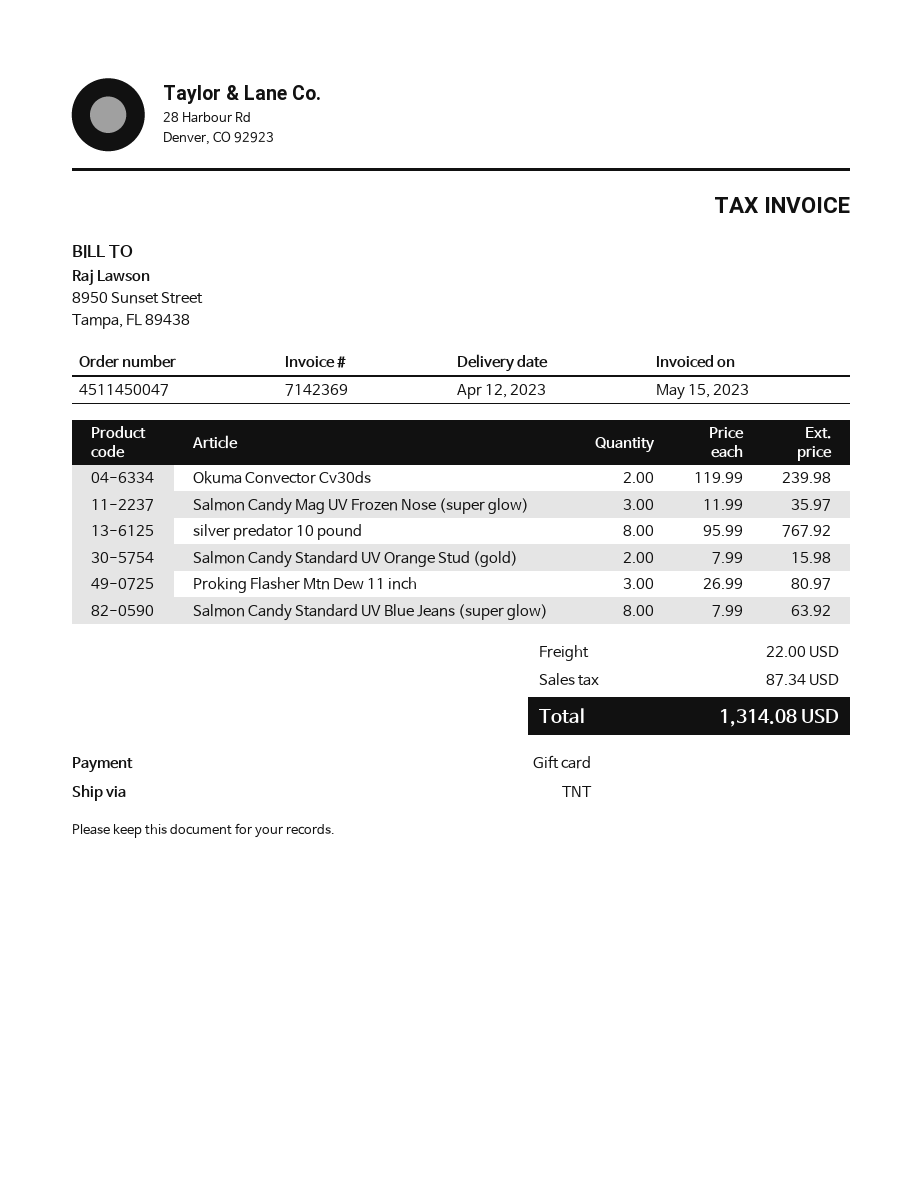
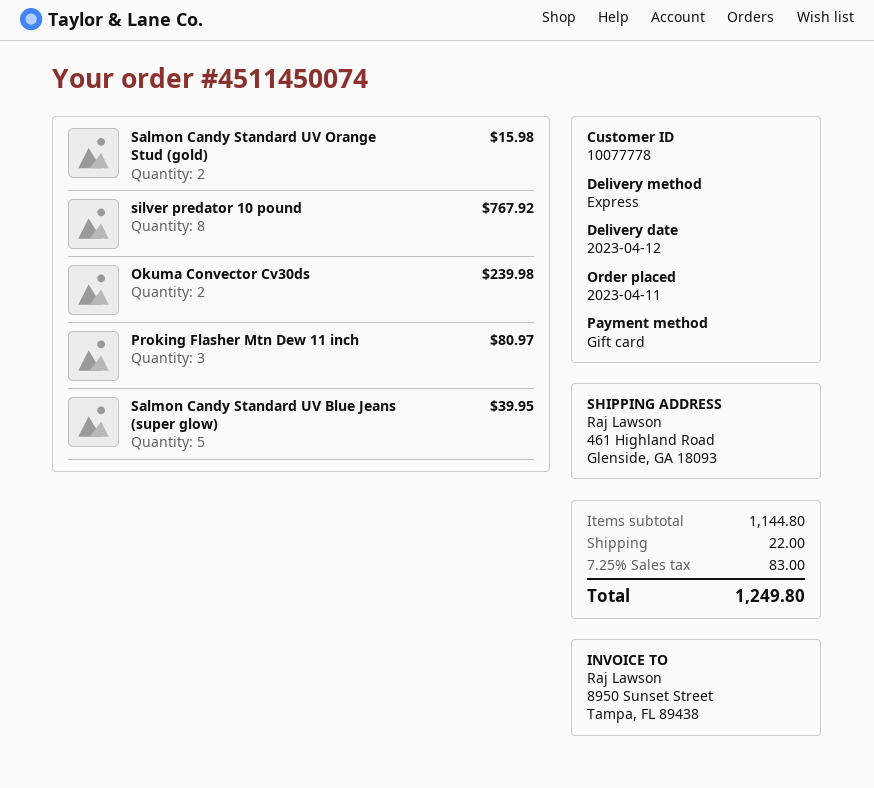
order number: 4511450047 -> 4511450074
shipping method: TNT -> express
Salmon Candy Mag UV Frozen Nose (super glow): 3 for 35.97 -> none
Salmon Candy Standard UV Blue Jeans (super glow): 8 for 63.92 -> 5 for 39.95
tax: 87.34 -> 83.00
total: 1314.08 -> 1249.80

